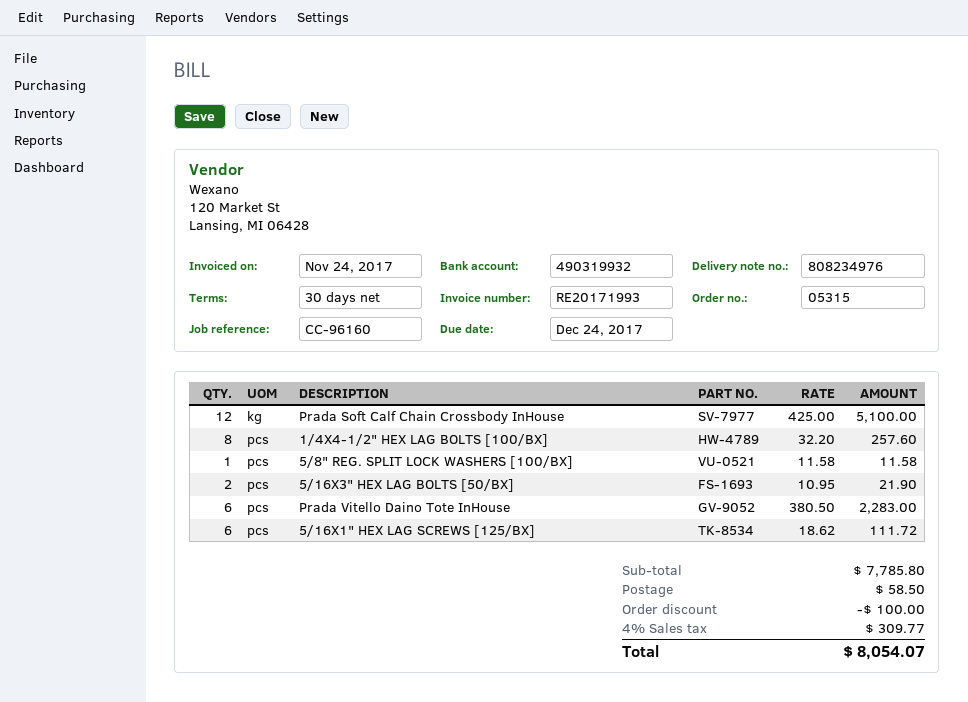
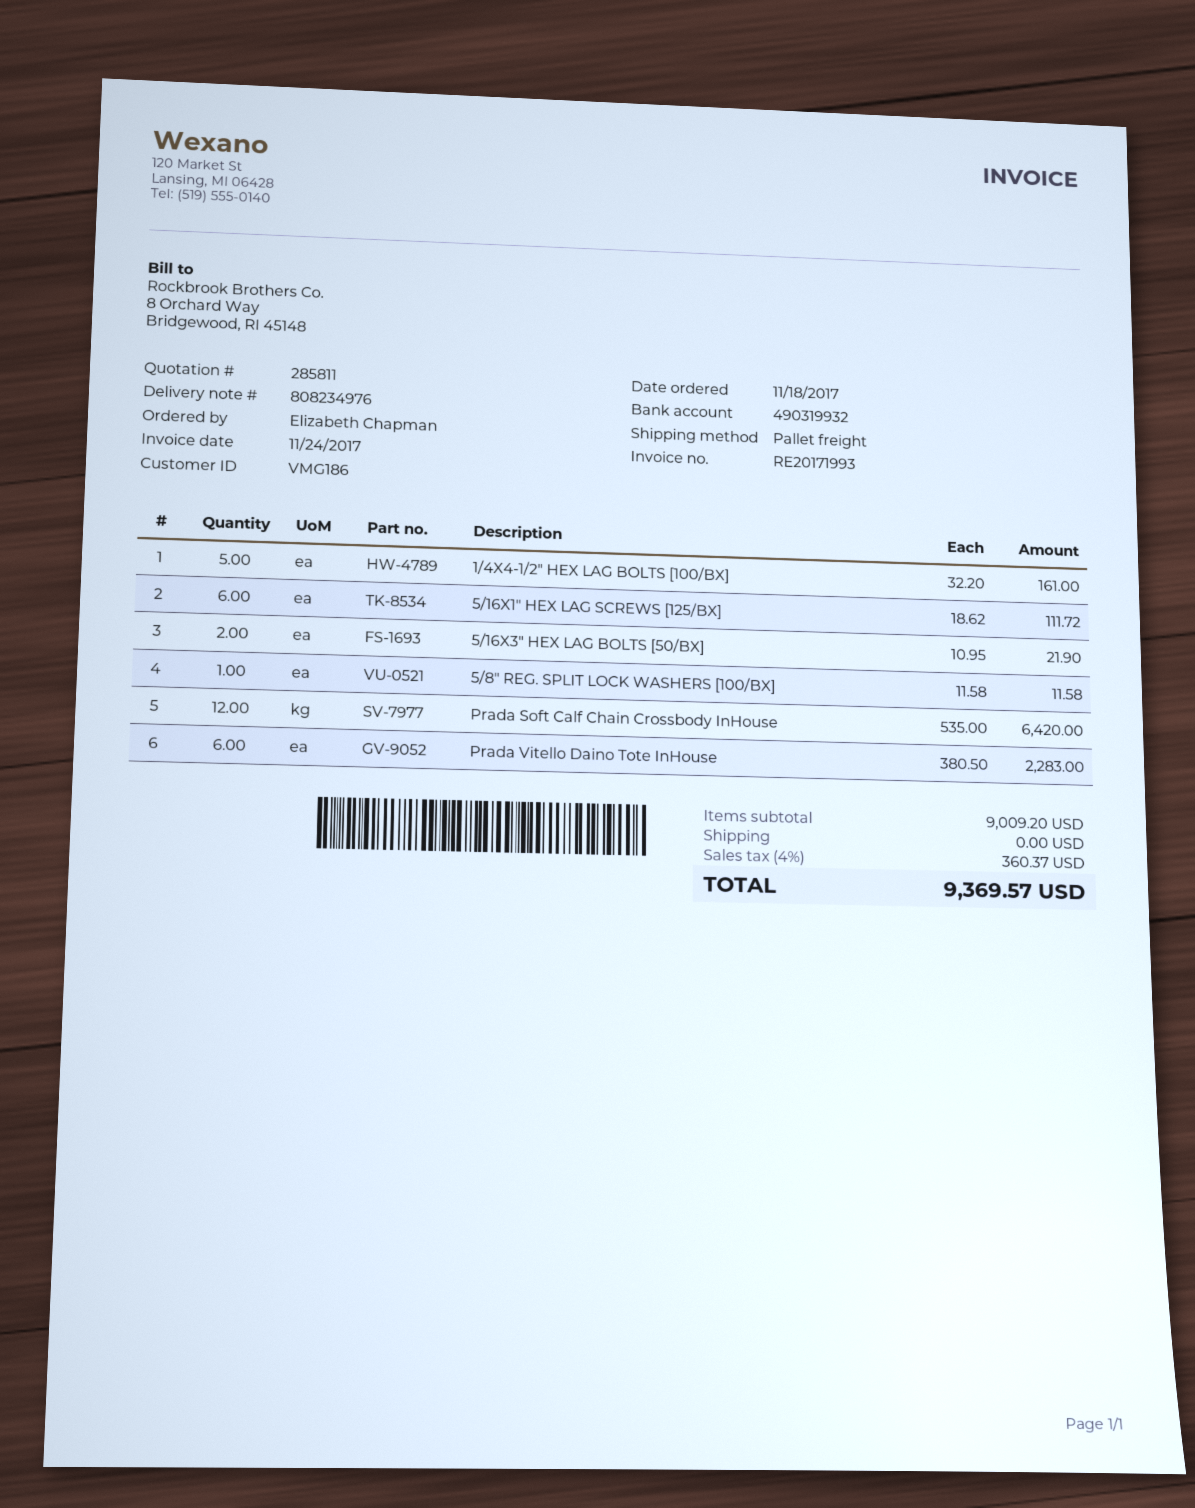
Prada Soft Calf Chain Crossbody InHouse: 12 x 425.00 = 5100.00 -> 12 x 535.00 = 6420.00
1/4X4-1/2" HEX LAG BOLTS [100/BX]: 8 x 32.20 = 257.60 -> 5 x 32.20 = 161.00
subtotal: 7785.80 -> 9009.20
discount: 100.00 -> none
shipping: 58.50 -> 0.00
tax: 4% = 309.77 -> 4% = 360.37
total: 8054.07 -> 9369.57

